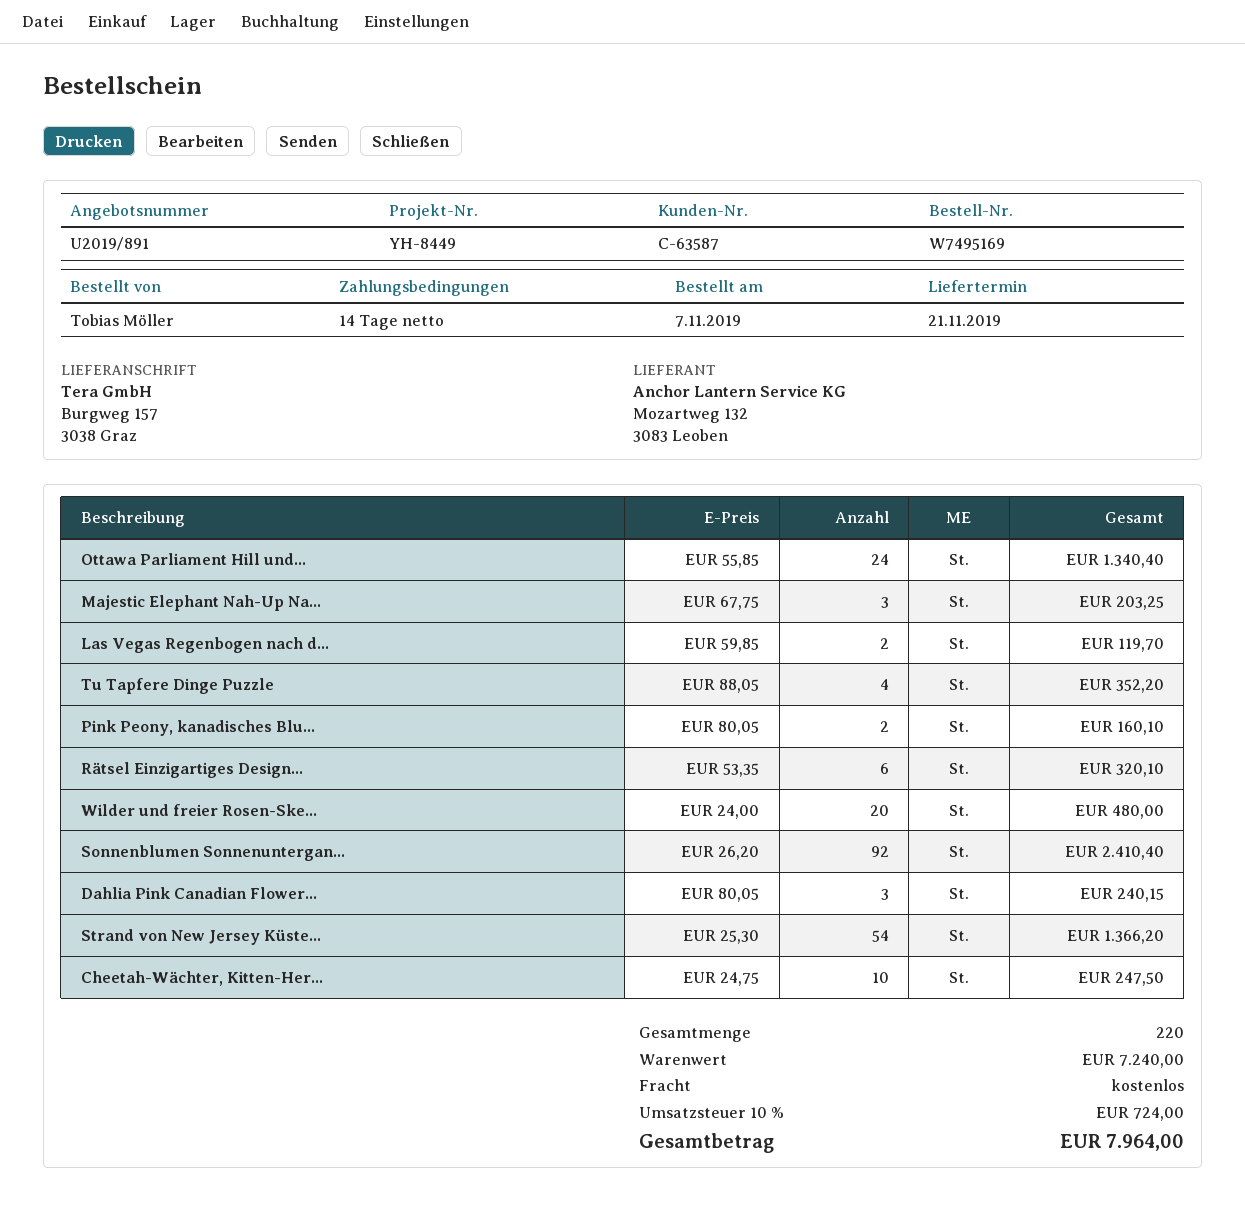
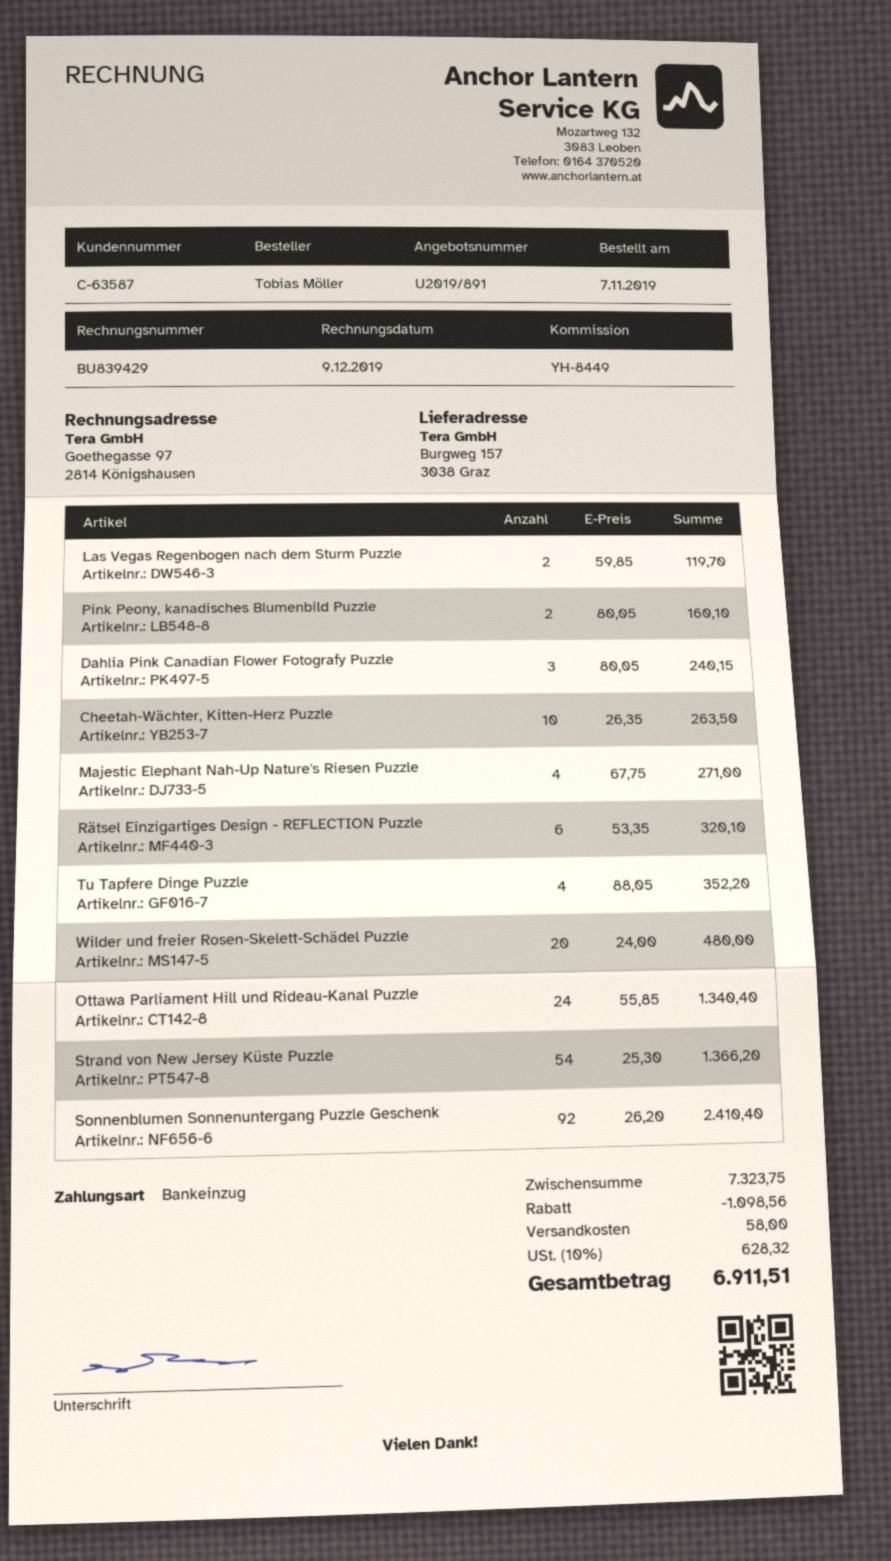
Majestic Elephant Nah-Up Na...: 3 x 67.75 = 203.25 -> 4 x 67.75 = 271.00
Cheetah-Wächter, Kitten-Her...: 10 x 24.75 = 247.50 -> 10 x 26.35 = 263.50
subtotal: 7240.00 -> 7323.75
discount: none -> 1098.56
shipping: 0.00 -> 58.00
tax: 10% = 724.00 -> 10% = 628.32
total: 7964.00 -> 6911.51

